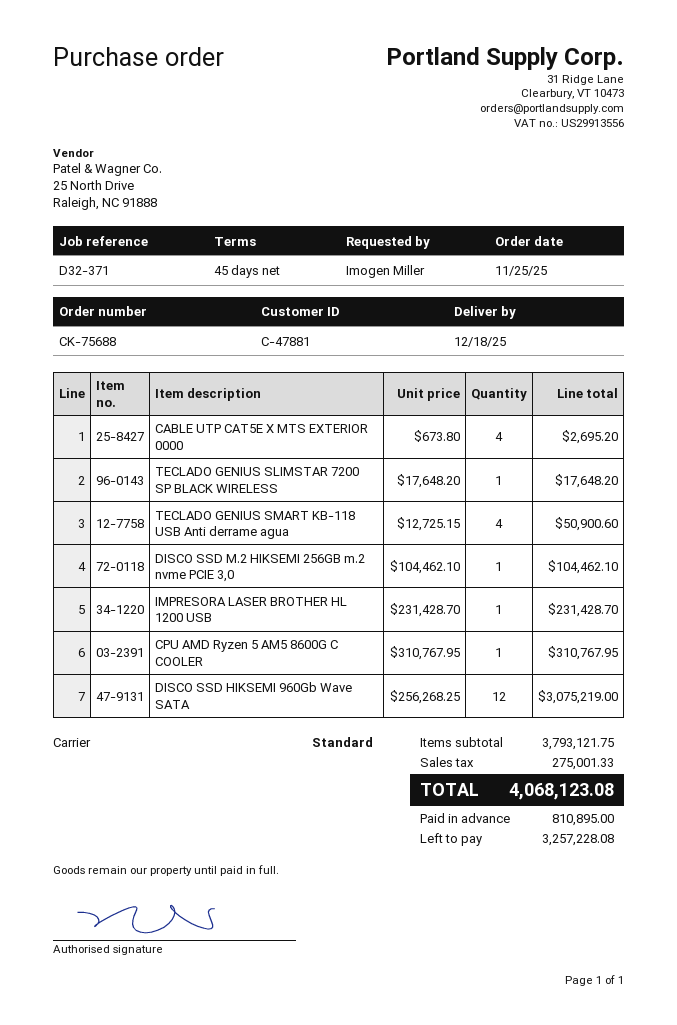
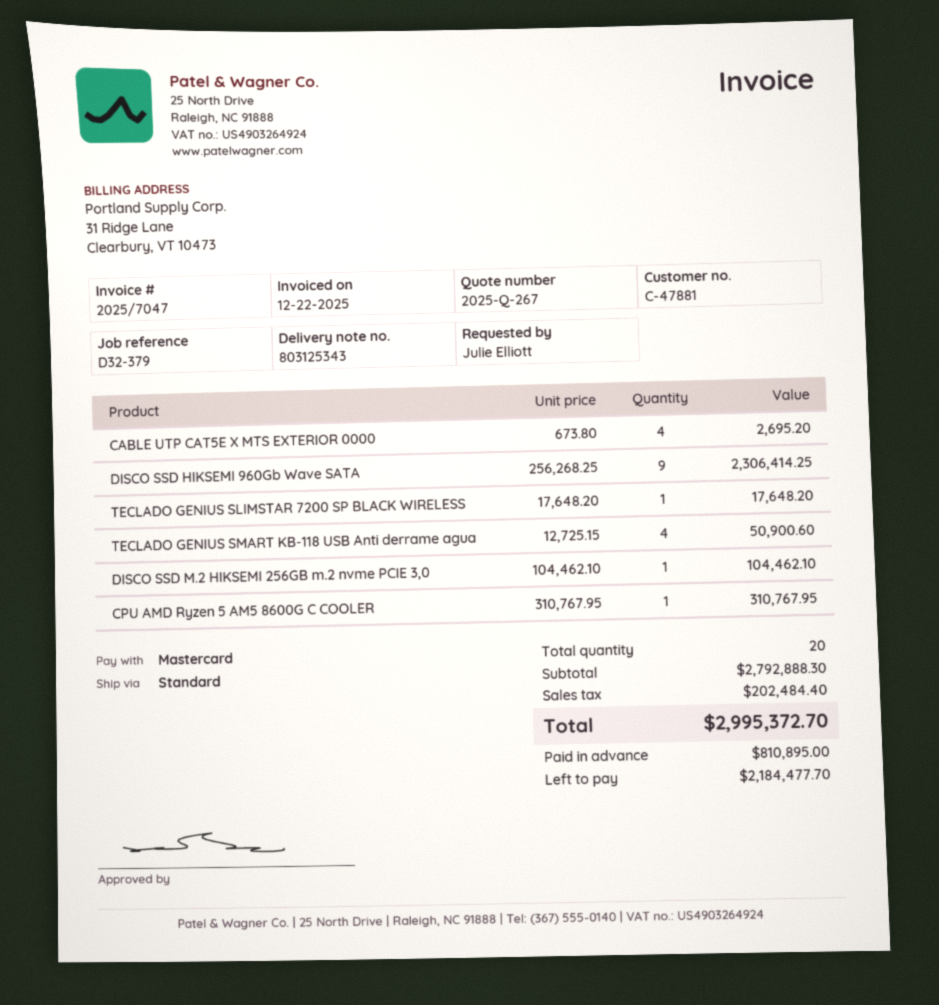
reference: D32-371 -> D32-379
ordered by: Imogen Miller -> Julie Elliott
IMPRESORA LASER BROTHER HL 1200 USB: 1 x 231428.70 = 231428.70 -> none
DISCO SSD HIKSEMI 960Gb Wave SATA: 12 x 256268.25 = 3075219.00 -> 9 x 256268.25 = 2306414.25
subtotal: 3793121.75 -> 2792888.30
tax: 275001.33 -> 202484.40
total: 4068123.08 -> 2995372.70
balance: 3257228.08 -> 2184477.70

